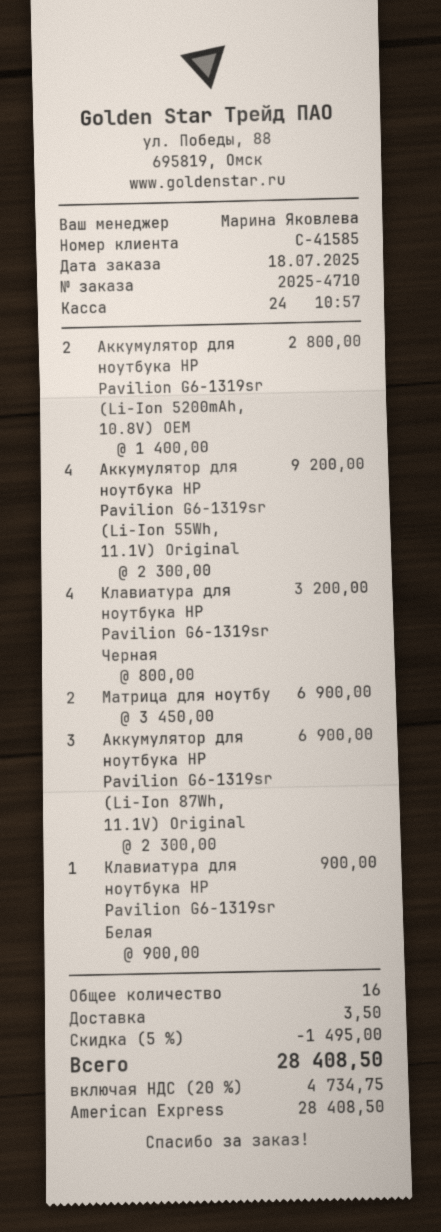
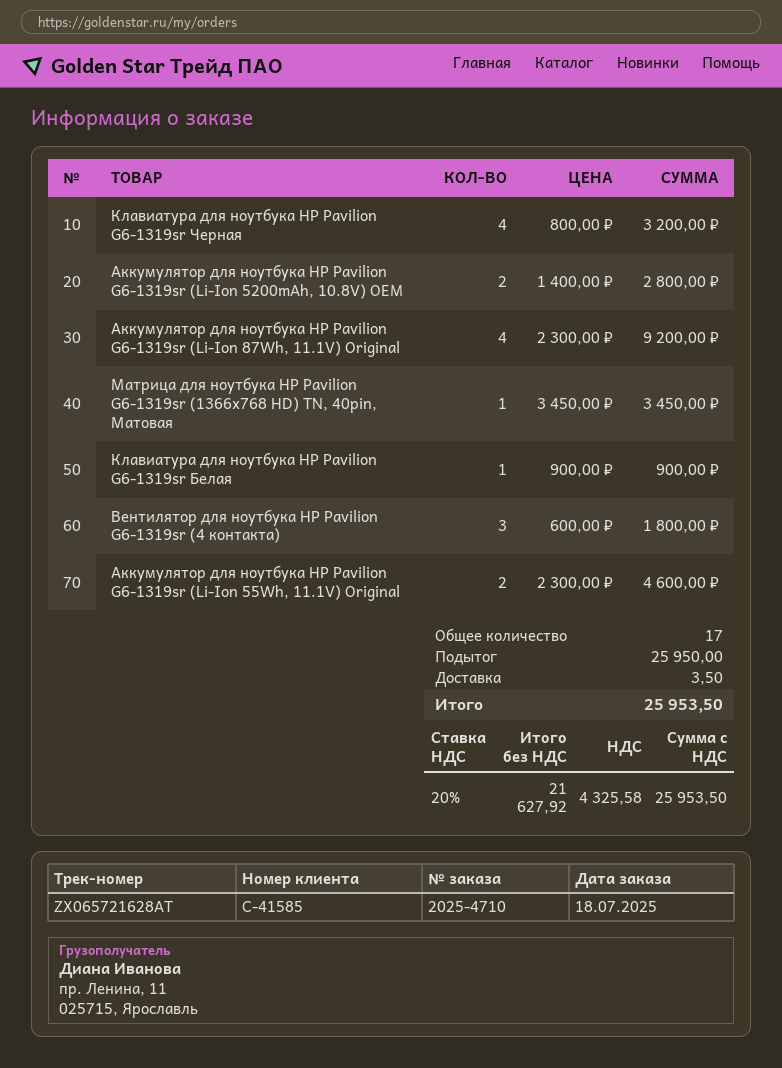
Аккумулятор для ноутбука HP Pavilion G6-1319sr (Li-Ion 55Wh, 11.1V) Original: 4 x 2300.00 = 9200.00 -> 2 x 2300.00 = 4600.00
Матрица для ноутбу: 2 x 3450.00 = 6900.00 -> 1 x 3450.00 = 3450.00
Аккумулятор для ноутбука HP Pavilion G6-1319sr (Li-Ion 87Wh, 11.1V) Original: 3 x 2300.00 = 6900.00 -> 4 x 2300.00 = 9200.00
Вентилятор для ноутбука HP Pavilion G6-1319sr (4 контакта): none -> 3 x 600.00 = 1800.00
total quantity: 16 -> 17
discount: 5% = 1495.00 -> none
tax: 20% = 4734.75 -> 20% = 4325.58
total: 28408.50 -> 25953.50

